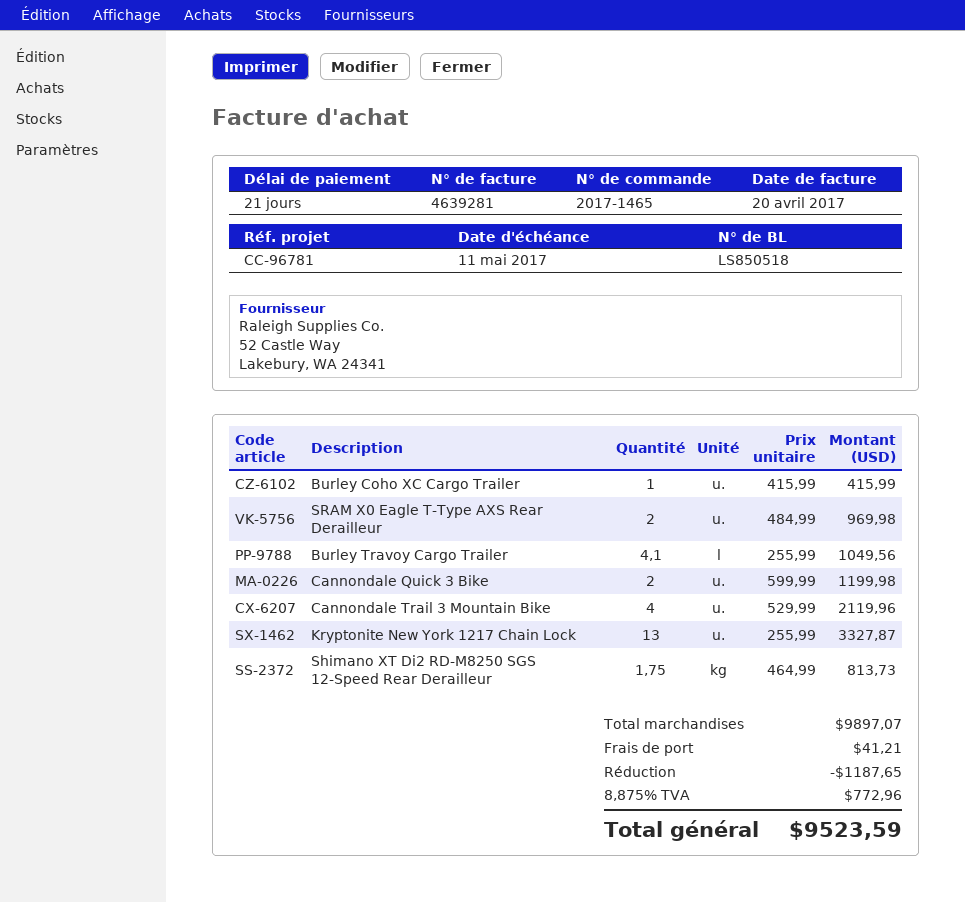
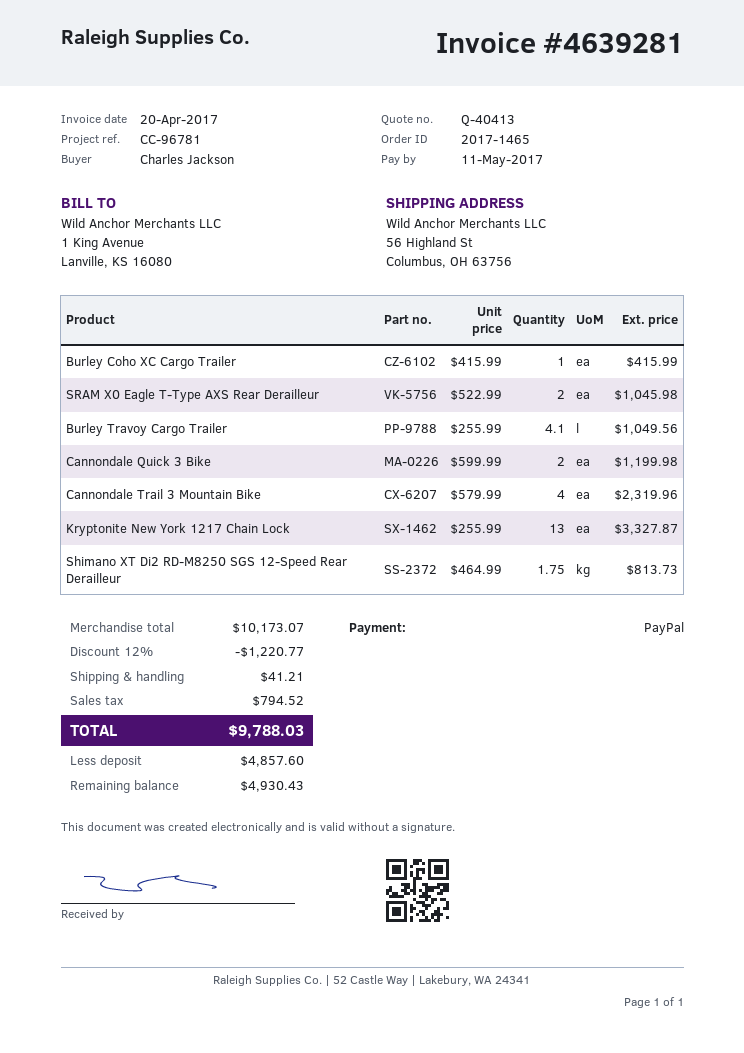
SRAM X0 Eagle T-Type AXS Rear Derailleur: 2 x 484.99 = 969.98 -> 2 x 522.99 = 1045.98
Cannondale Trail 3 Mountain Bike: 4 x 529.99 = 2119.96 -> 4 x 579.99 = 2319.96
subtotal: 9897.07 -> 10173.07
discount: 1187.65 -> 1220.77
tax: 772.96 -> 794.52
total: 9523.59 -> 9788.03

